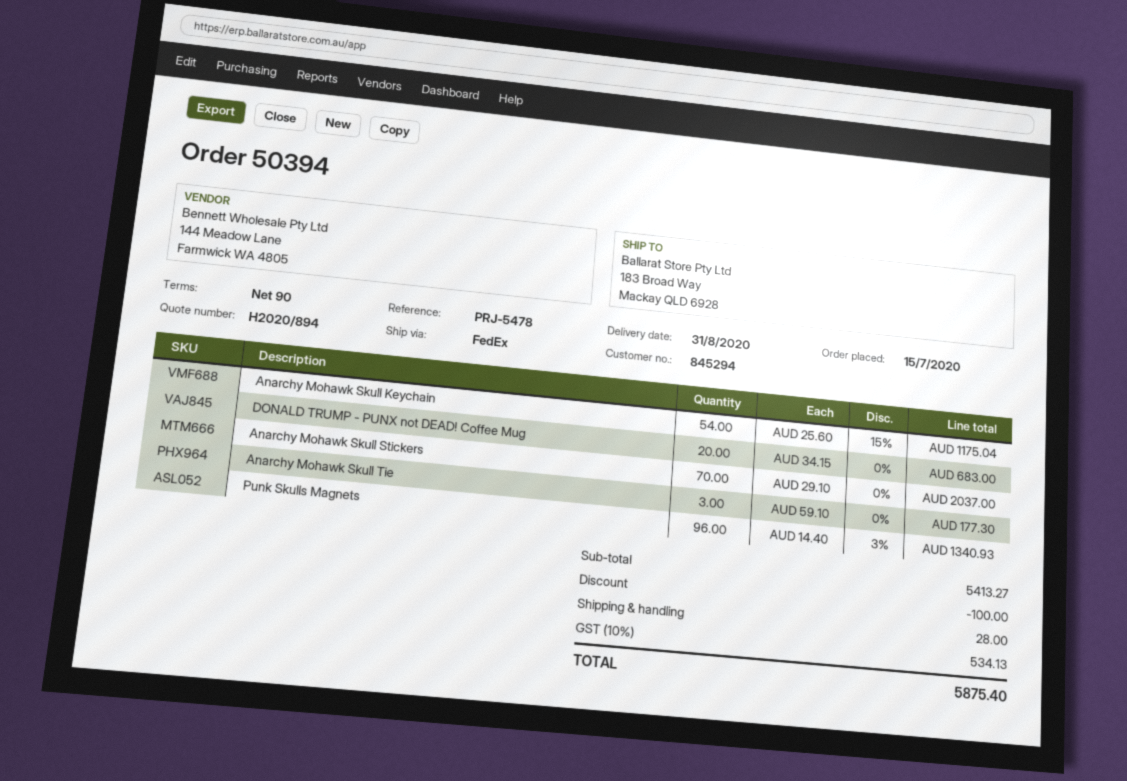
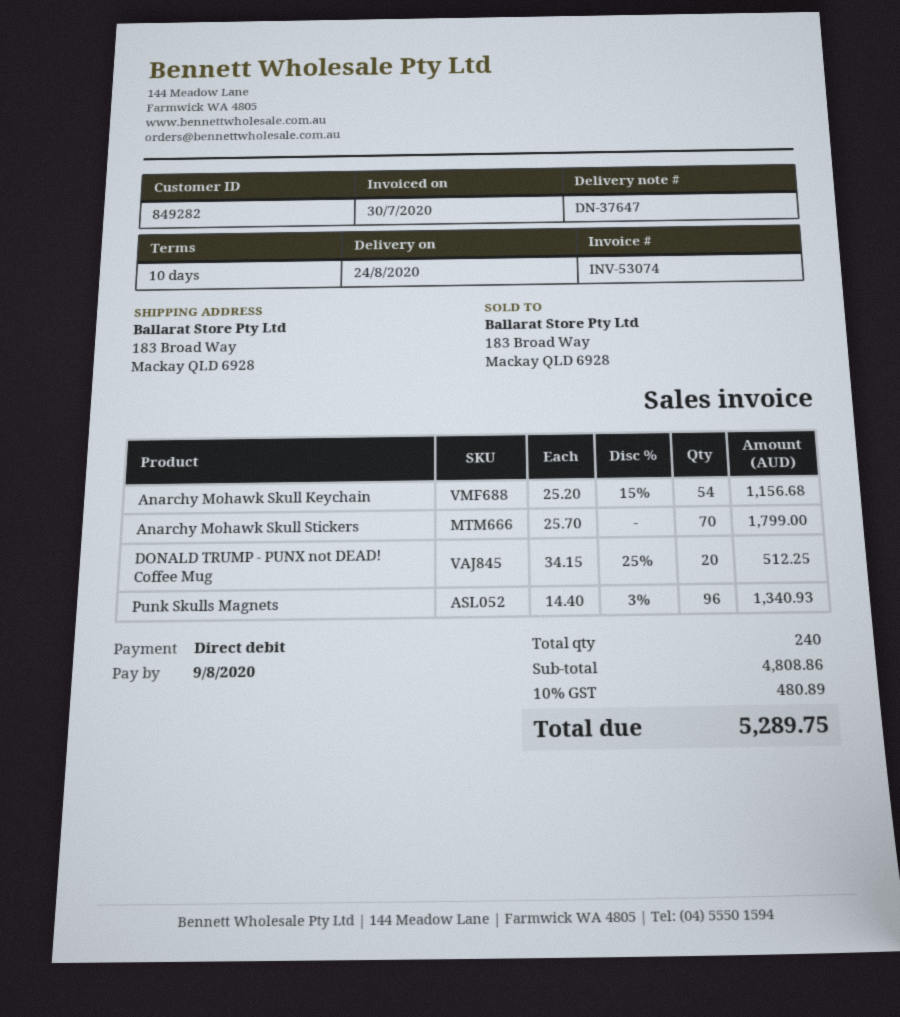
delivery date: 2020-08-31 -> 2020-08-24
payment terms: 90 days -> 10 days
customer number: 845294 -> 849282
Anarchy Mohawk Skull Keychain: 54 x 25.60 - 15% = 1175.04 -> 54 x 25.20 - 15% = 1156.68
DONALD TRUMP - PUNX not DEAD! Coffee Mug: 20 x 34.15 = 683.00 -> 20 x 34.15 - 25% = 512.25
Anarchy Mohawk Skull Stickers: 70 x 29.10 = 2037.00 -> 70 x 25.70 = 1799.00
Anarchy Mohawk Skull Tie: 3 x 59.10 = 177.30 -> none
subtotal: 5413.27 -> 4808.86
discount: 100.00 -> none
shipping: 28.00 -> none
tax: 10% = 534.13 -> 10% = 480.89
total: 5875.40 -> 5289.75

